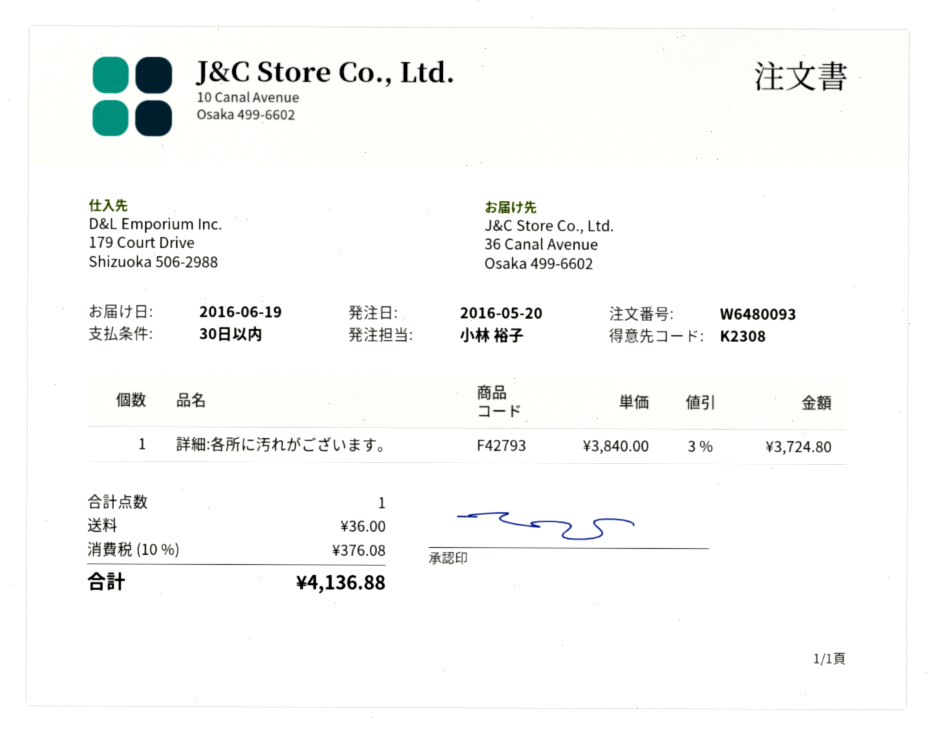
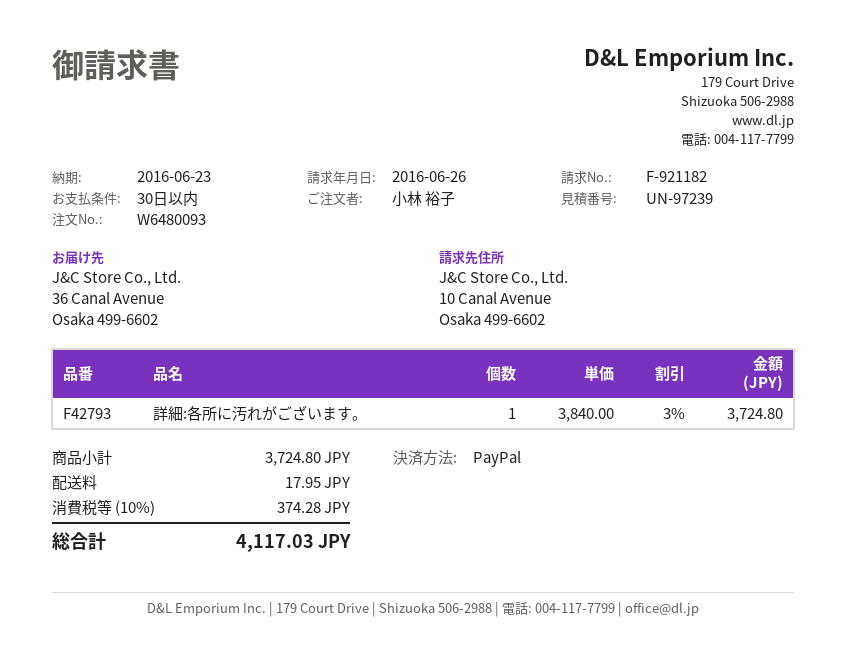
delivery date: 2016-06-19 -> 2016-06-23
shipping: 36.00 -> 17.95
tax: 10% = 376.08 -> 10% = 374.28
total: 4136.88 -> 4117.03

